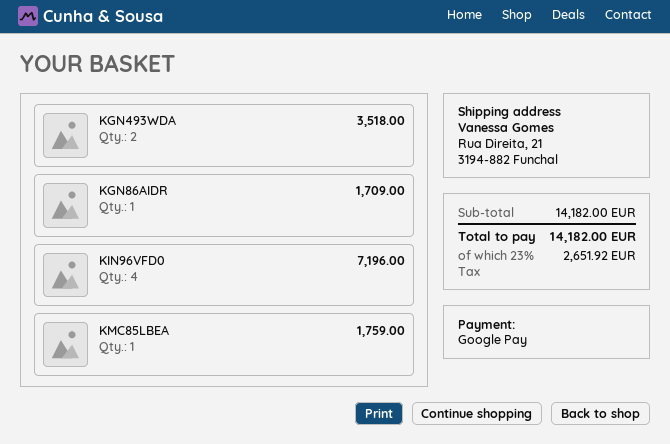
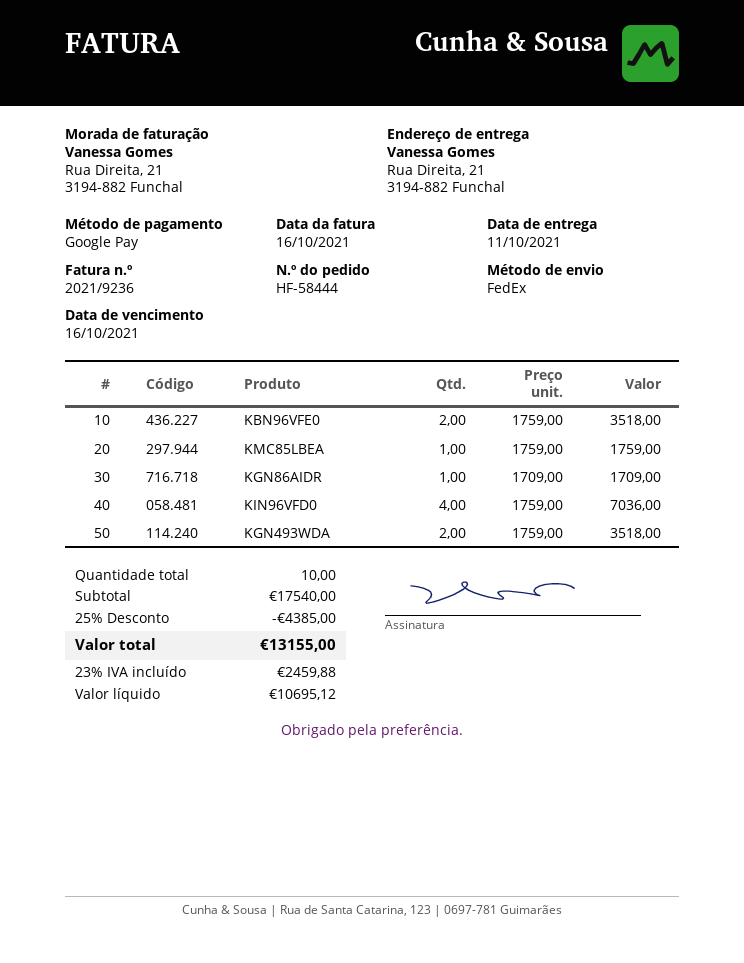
KIN96VFD0: 4 for 7196.00 -> 4 for 7036.00
KBN96VFE0: none -> 2 for 3518.00
subtotal: 14182.00 -> 17540.00
discount: none -> 25% = 4385.00
tax: 23% = 2651.92 -> 23% = 2459.88
total: 14182.00 -> 13155.00

